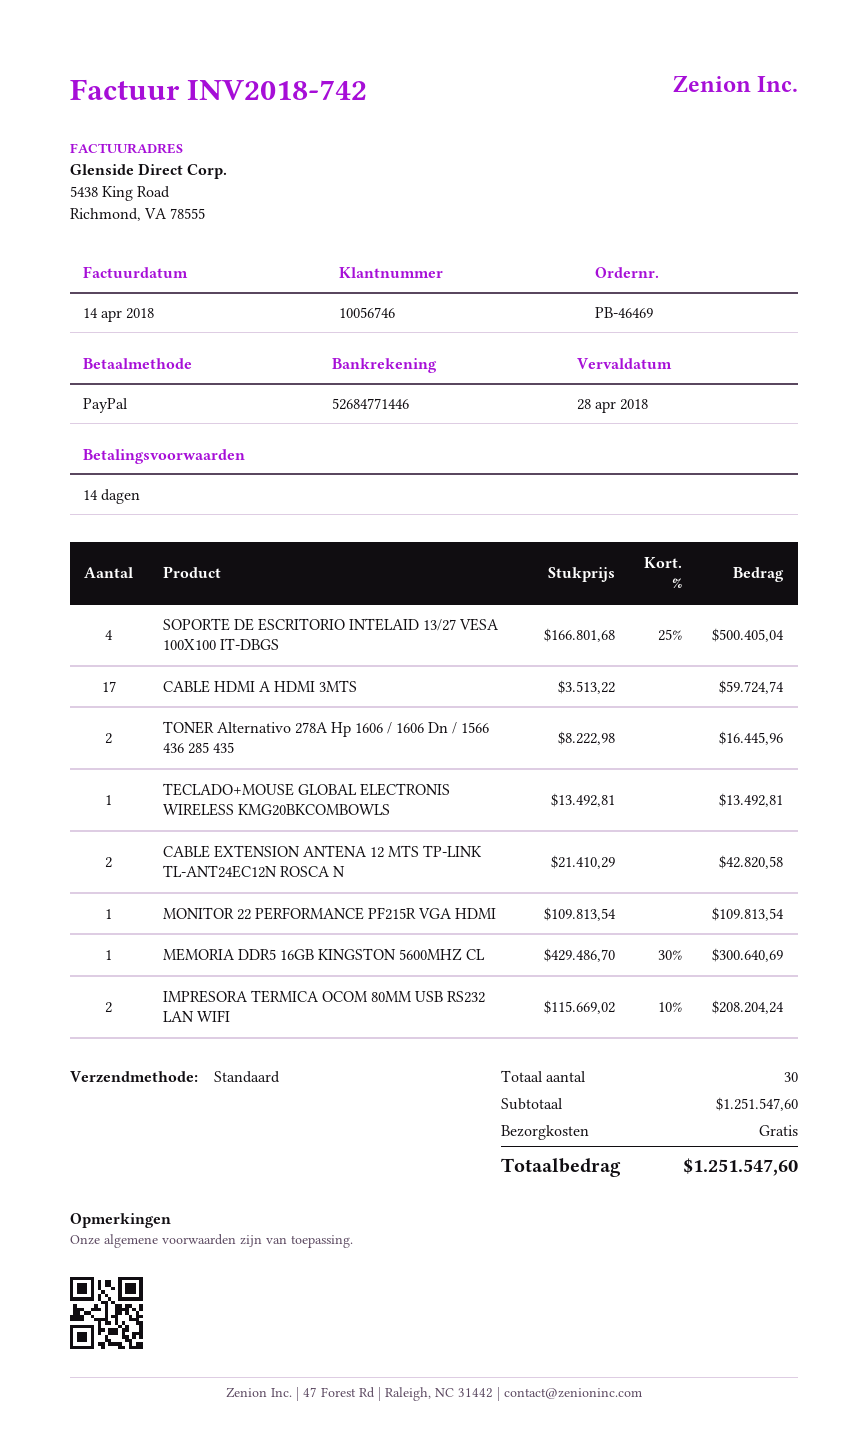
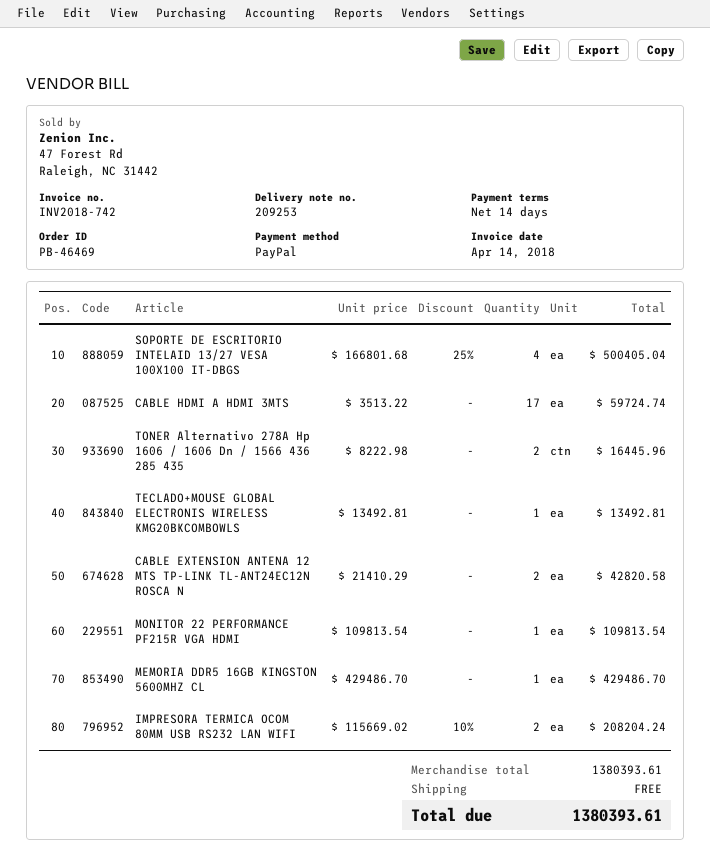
MEMORIA DDR5 16GB KINGSTON 5600MHZ CL: 1 x 429486.70 - 30% = 300640.69 -> 1 x 429486.70 = 429486.70
subtotal: 1251547.60 -> 1380393.61
total: 1251547.60 -> 1380393.61

